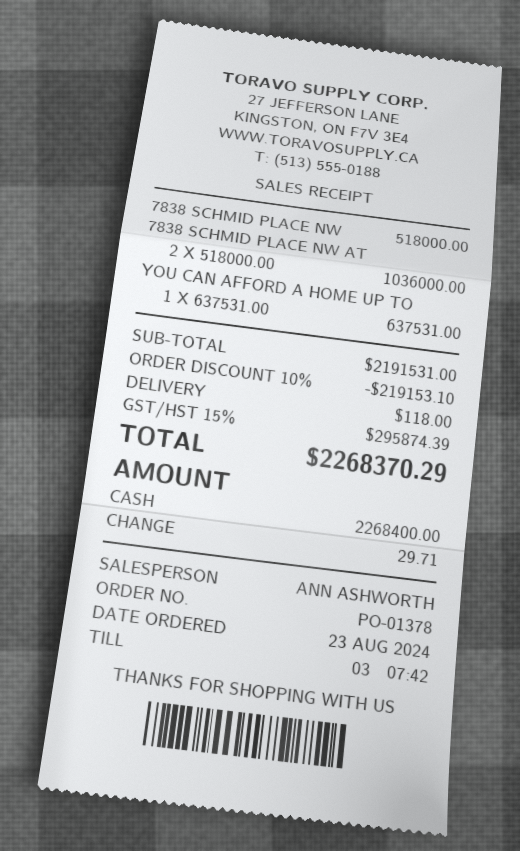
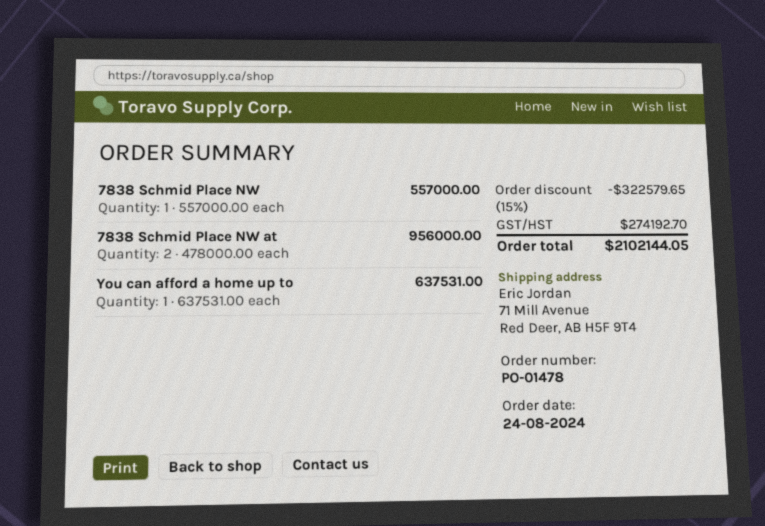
order number: PO-01378 -> PO-01478
order date: 2024-08-23 -> 2024-08-24
7838 SCHMID PLACE NW: 1 x 518000.00 = 518000.00 -> 1 x 557000.00 = 557000.00
7838 SCHMID PLACE NW AT: 2 x 518000.00 = 1036000.00 -> 2 x 478000.00 = 956000.00
discount: 10% = 219153.10 -> 15% = 322579.65
shipping: 118.00 -> none
tax: 295874.39 -> 274192.70
total: 2268370.29 -> 2102144.05

